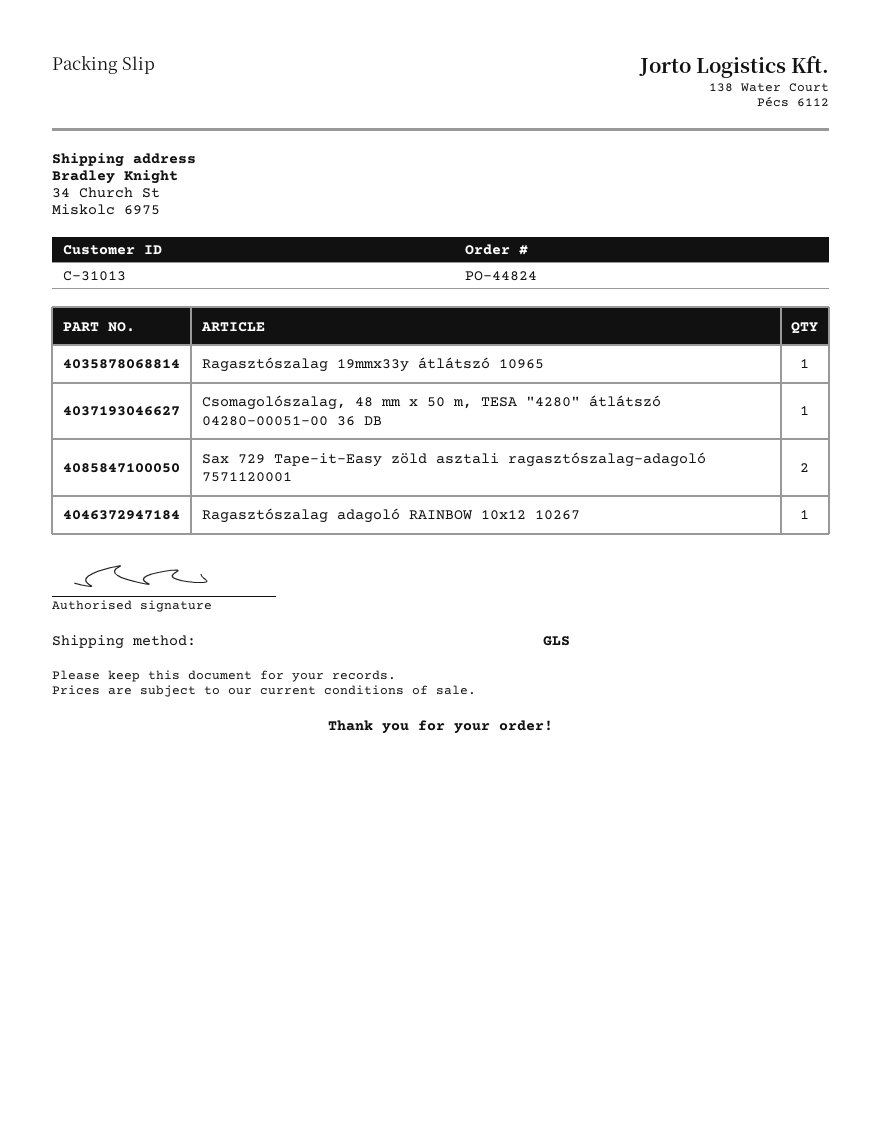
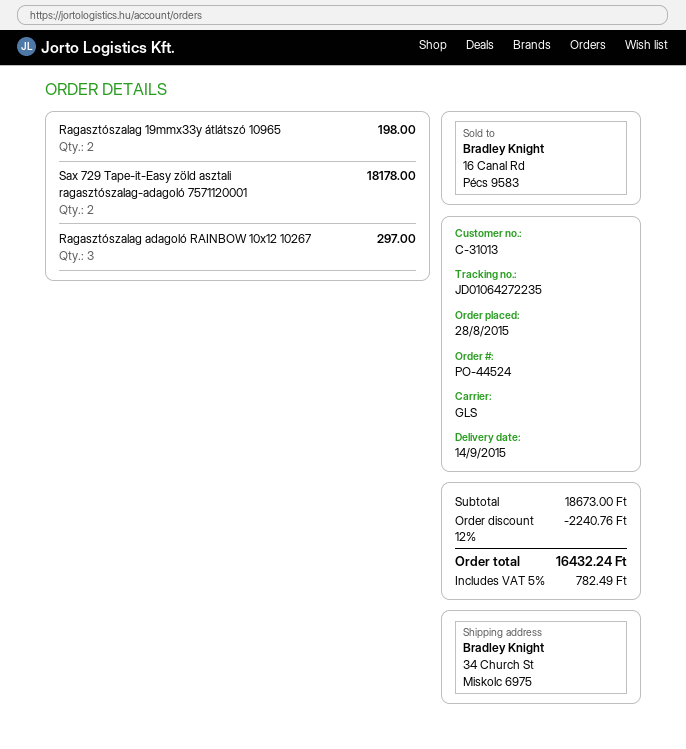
order number: PO-44824 -> PO-44524
Ragasztószalag 19mmx33y átlátszó 10965: 1 -> 2
Csomagolószalag, 48 mm x 50 m, TESA "4280" átlátszó 04280-00051-00 36 DB: 1 -> none
Ragasztószalag adagoló RAINBOW 10x12 10267: 1 -> 3

